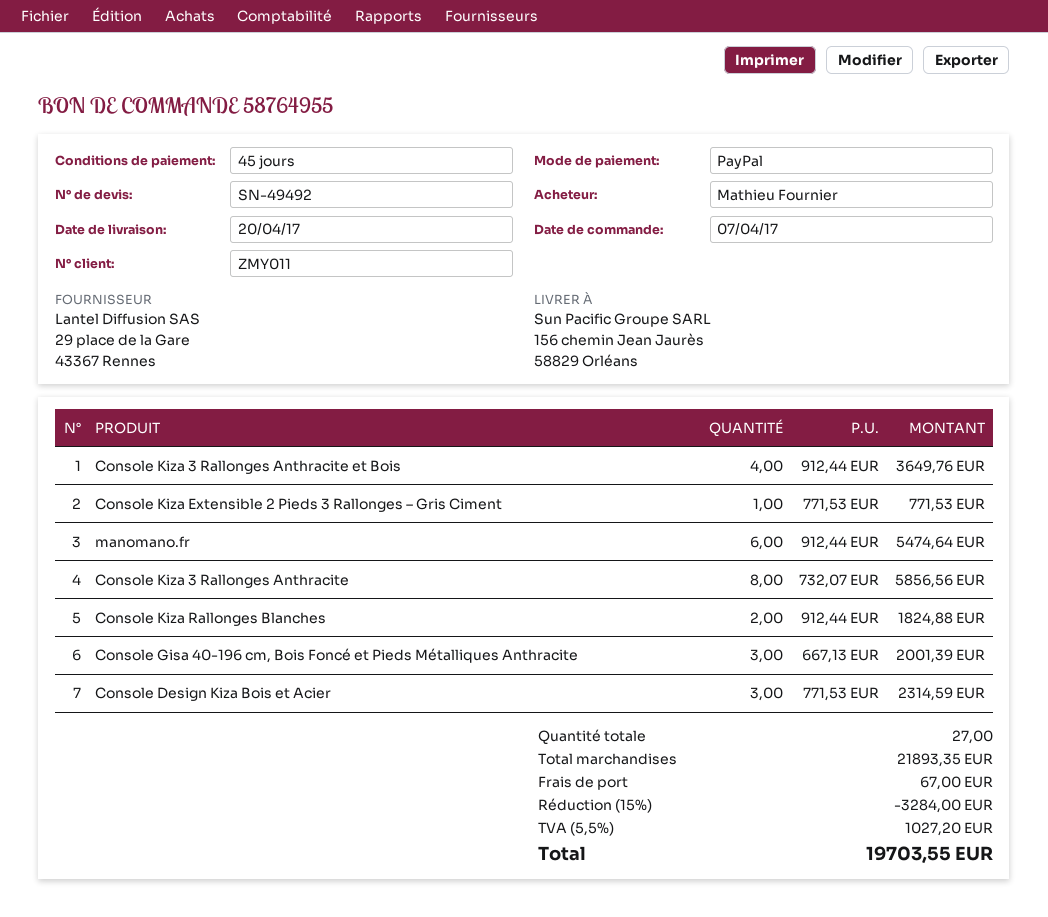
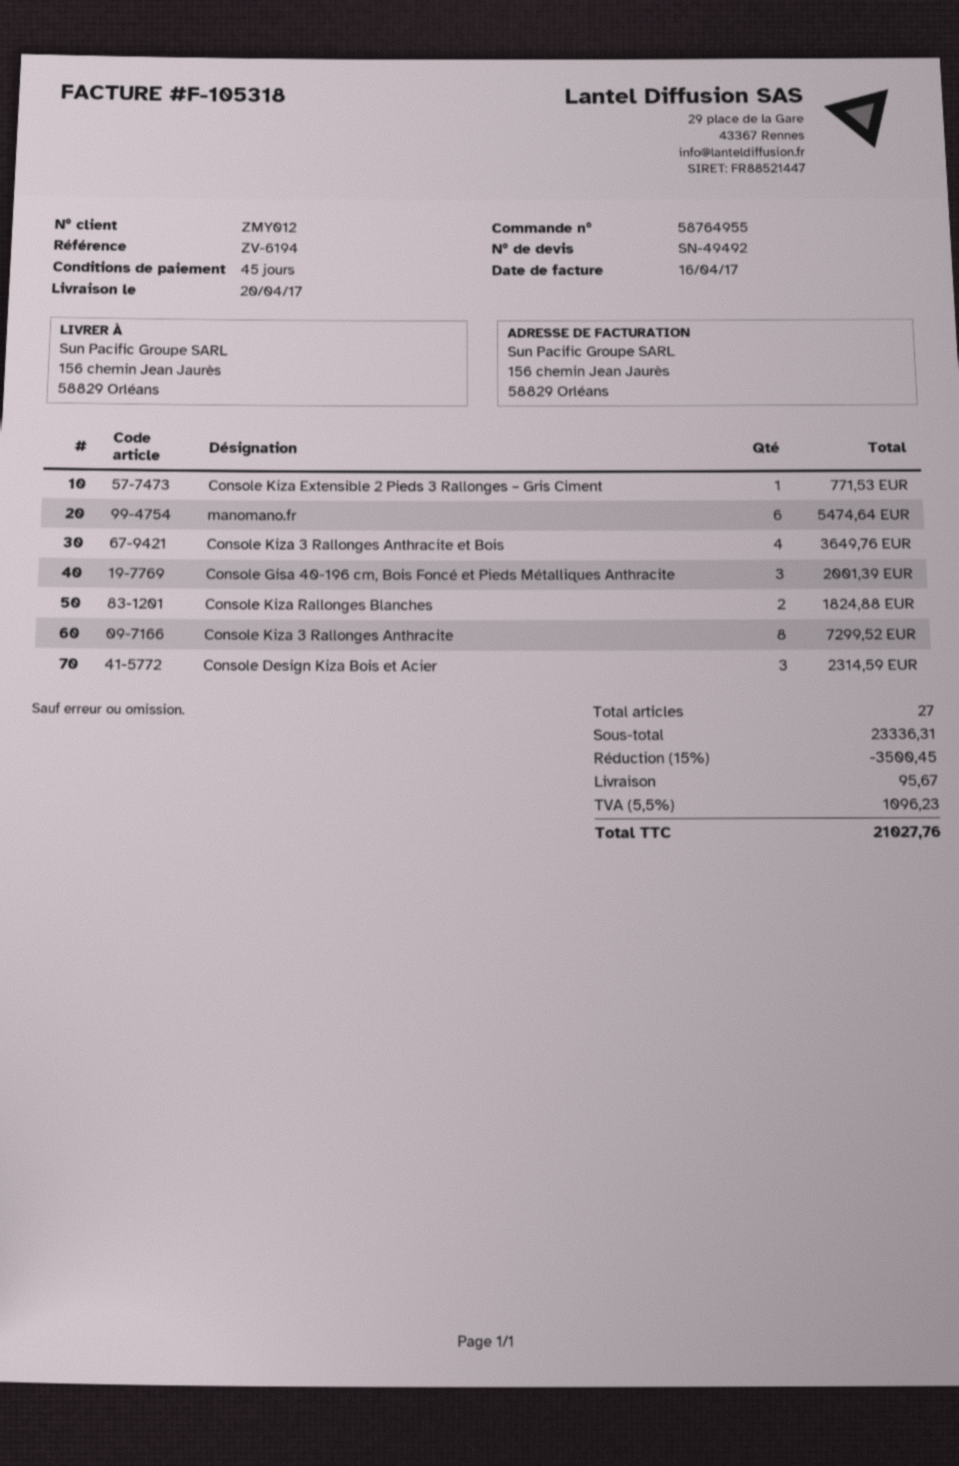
customer number: ZMY011 -> ZMY012
Console Kiza 3 Rallonges Anthracite: 8 for 5856.56 -> 8 for 7299.52
subtotal: 21893.35 -> 23336.31
discount: 15% = 3284.00 -> 15% = 3500.45
shipping: 67.00 -> 95.67
tax: 5.5% = 1027.20 -> 5.5% = 1096.23
total: 19703.55 -> 21027.76

